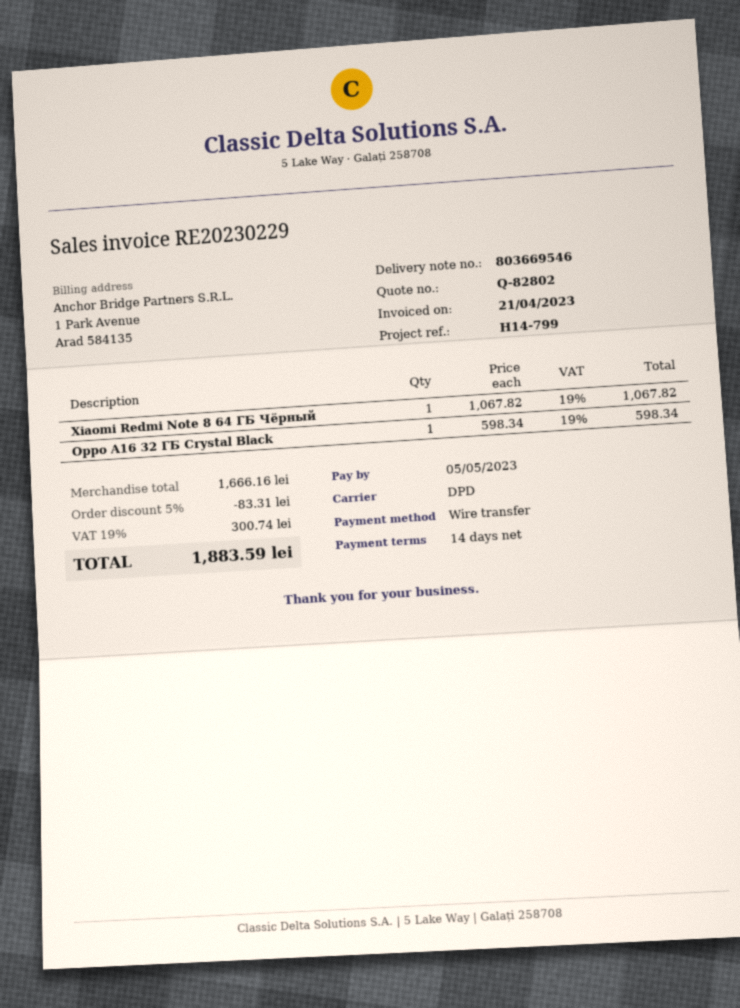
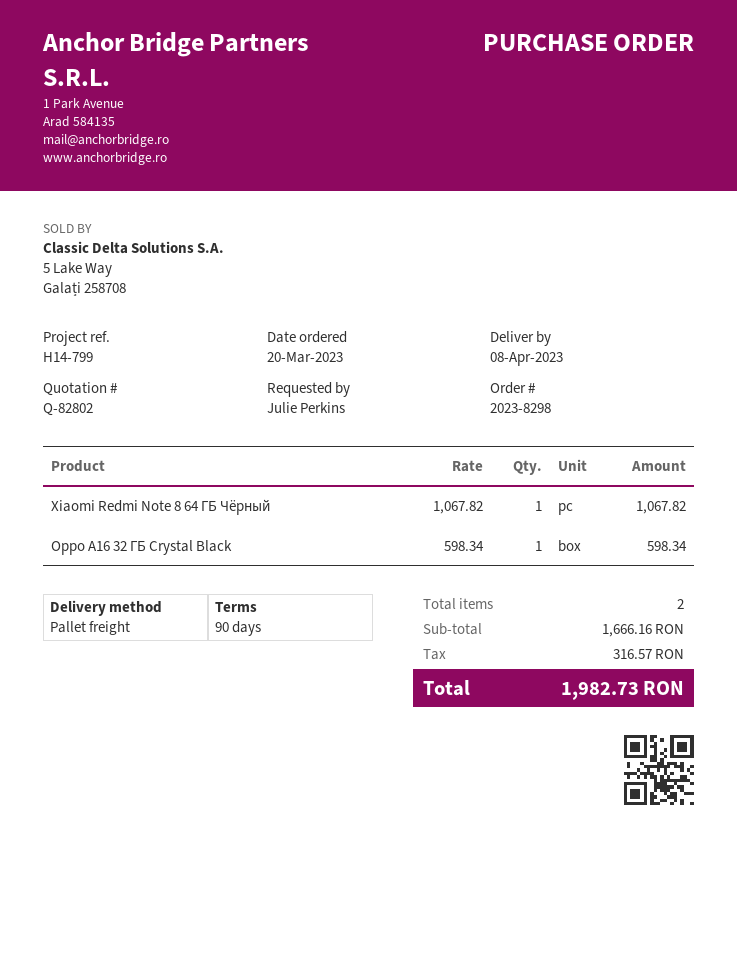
payment terms: 14 days -> 90 days
shipping method: DPD -> pallet freight
discount: 5% = 83.31 -> none
tax: 300.74 -> 316.57
total: 1883.59 -> 1982.73

